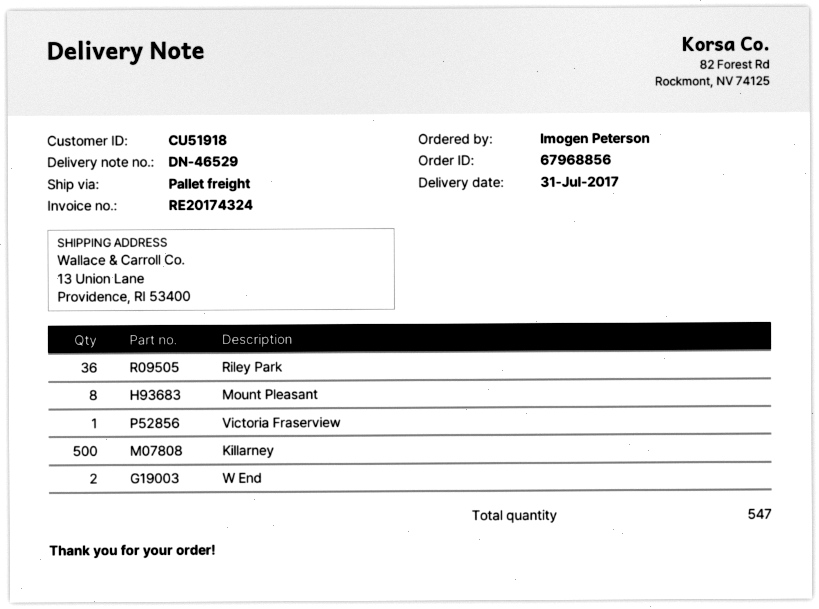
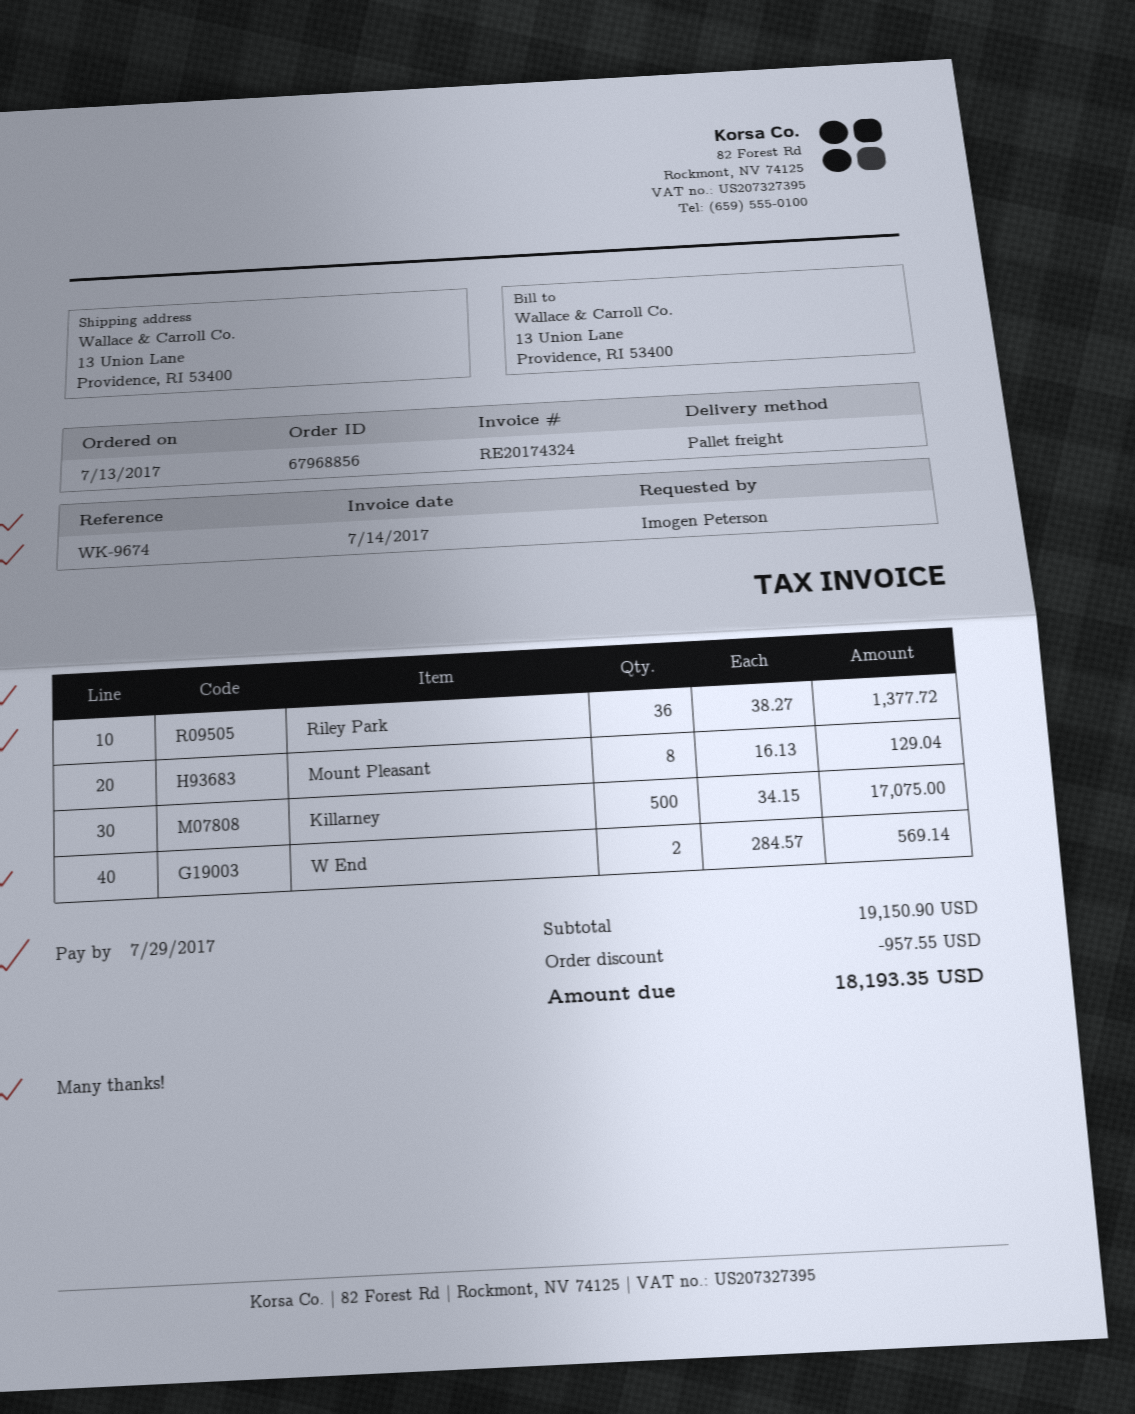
Victoria Fraserview: 1 -> none

